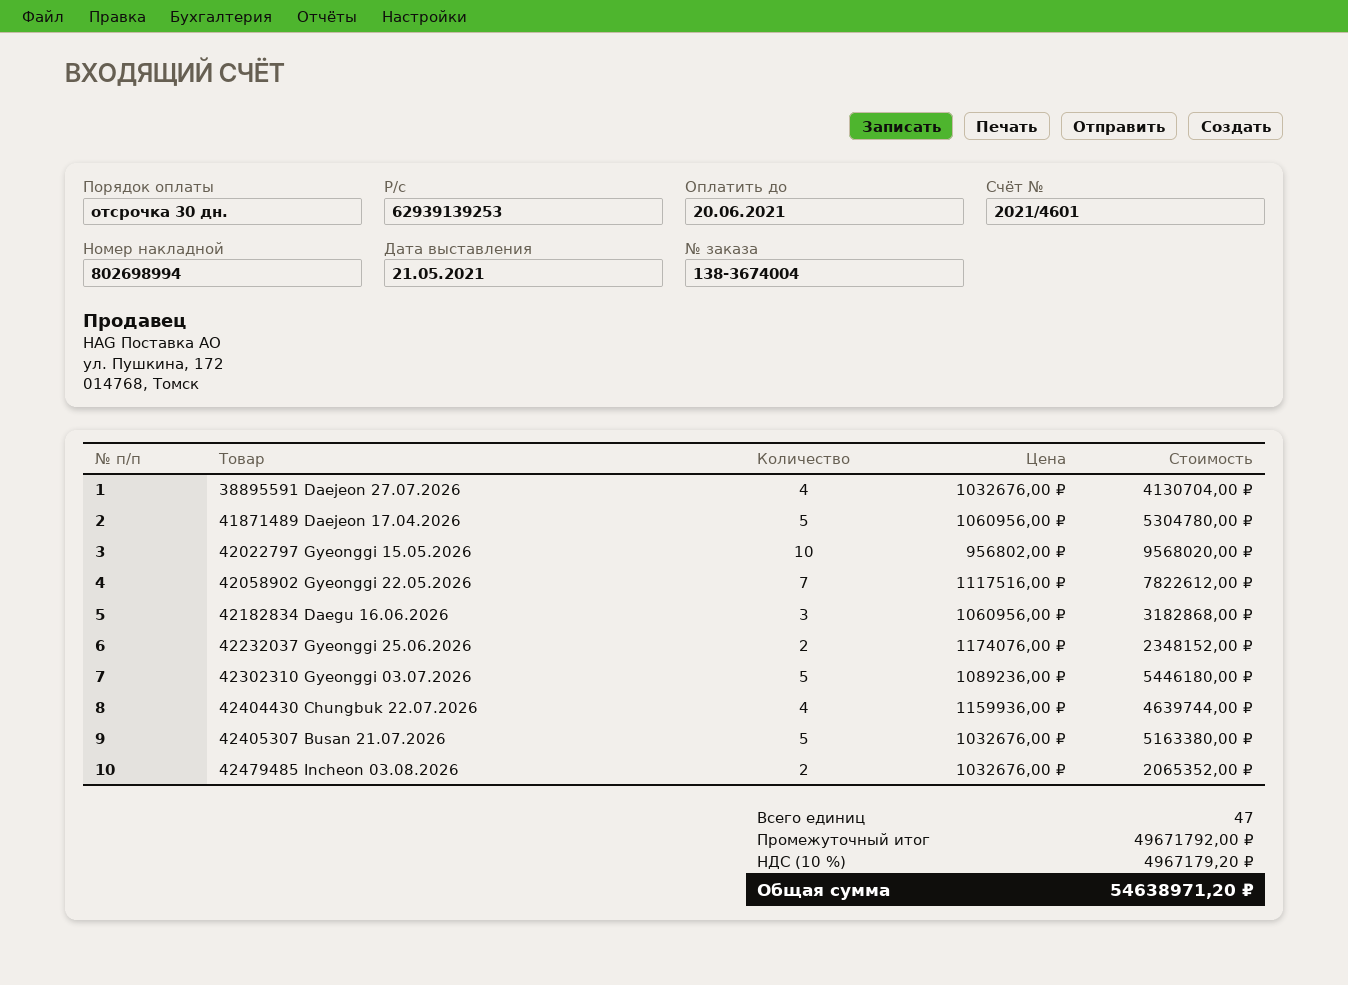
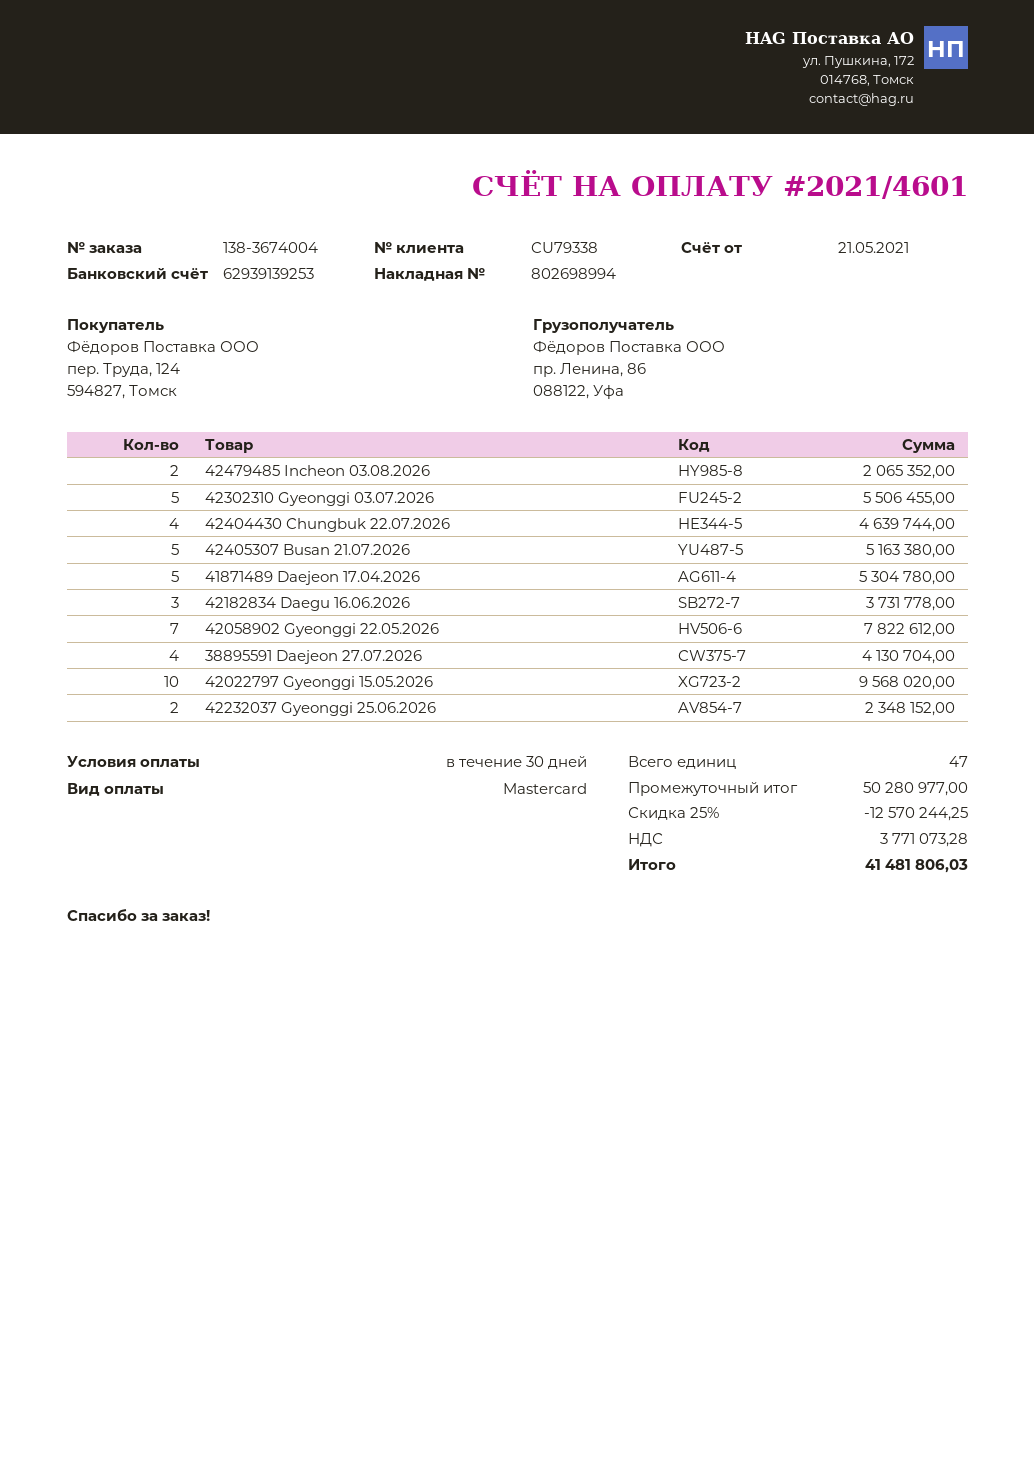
42182834 Daegu 16.06.2026: 3 for 3182868.00 -> 3 for 3731778.00
42302310 Gyeonggi 03.07.2026: 5 for 5446180.00 -> 5 for 5506455.00
subtotal: 49671792.00 -> 50280977.00
discount: none -> 25% = 12570244.25
tax: 4967179.20 -> 3771073.28
total: 54638971.20 -> 41481806.03

